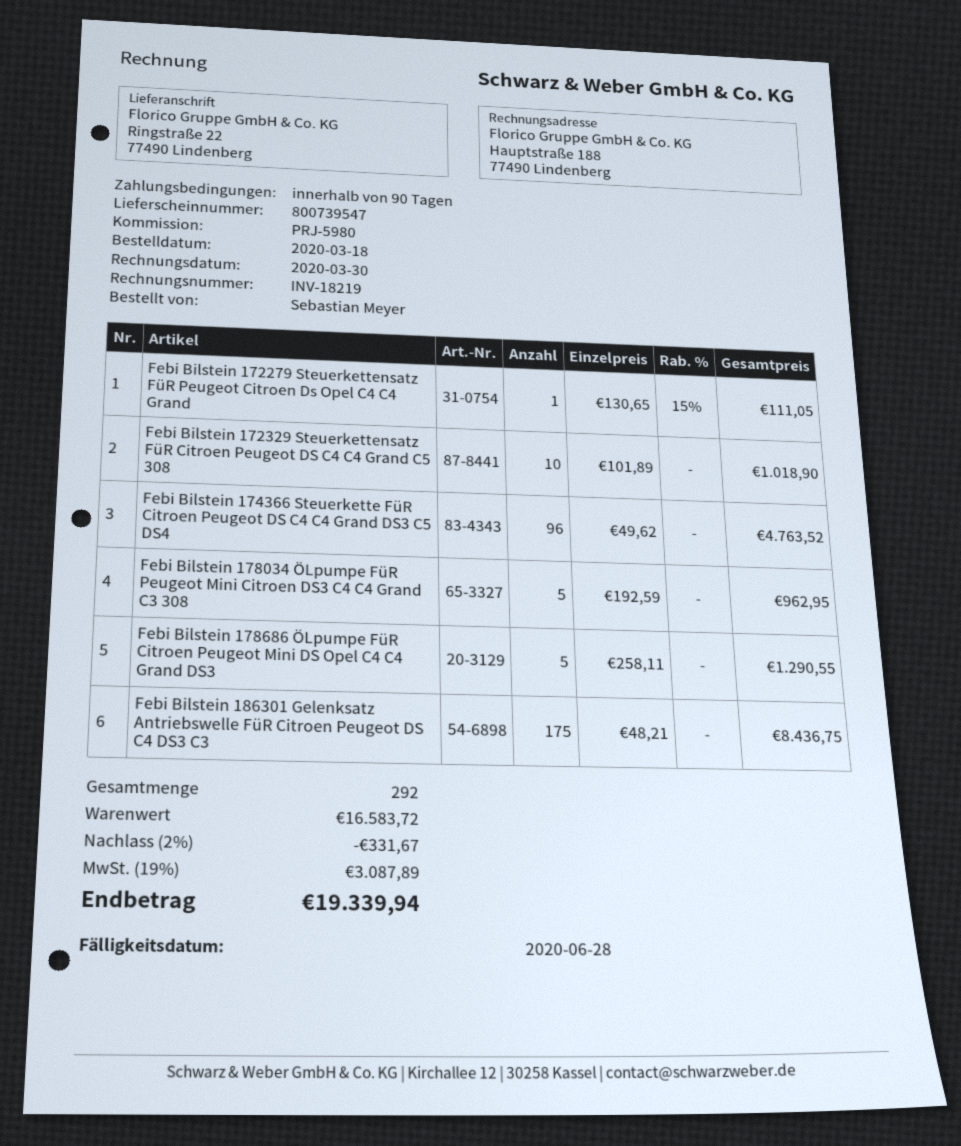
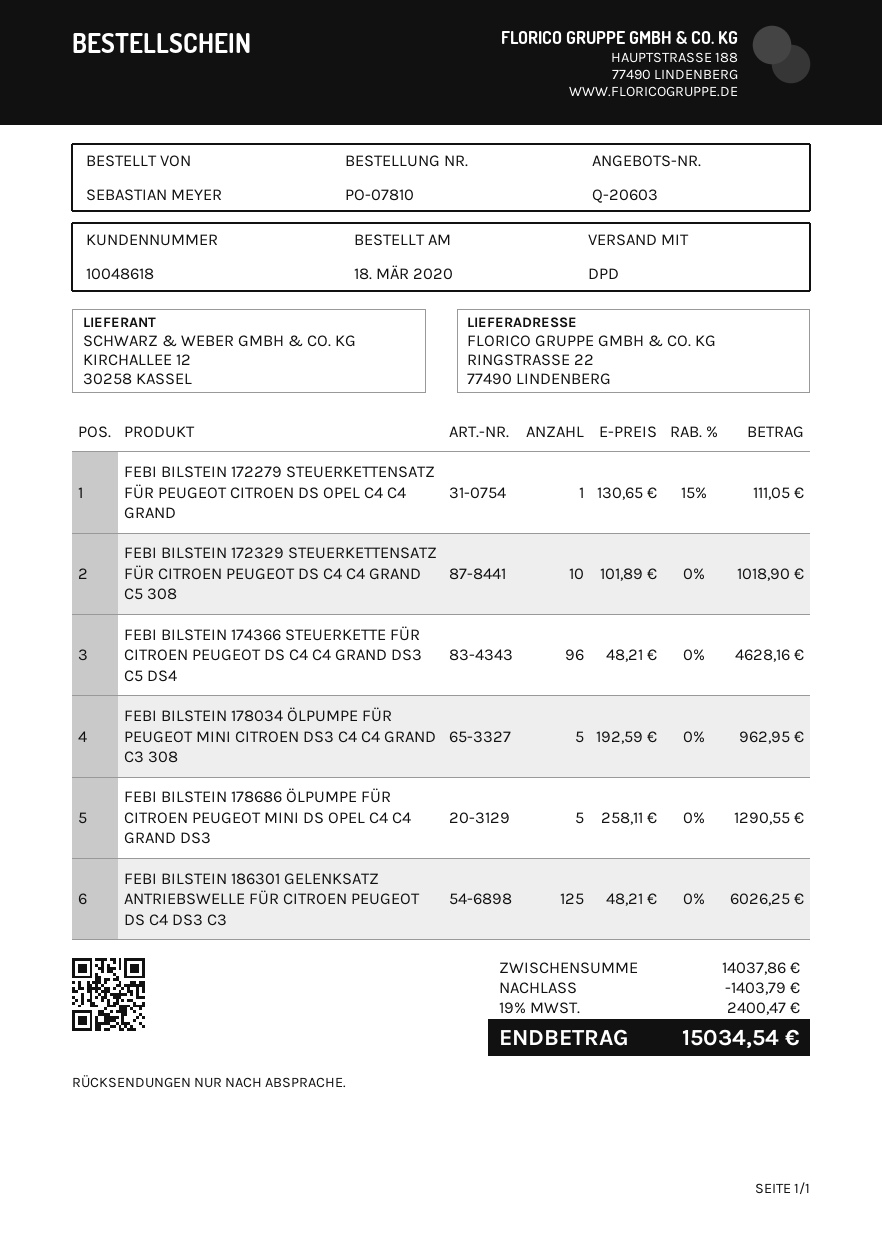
Febi Bilstein 174366 Steuerkette FüR Citroen Peugeot DS C4 C4 Grand DS3 C5 DS4: 96 x 49.62 = 4763.52 -> 96 x 48.21 = 4628.16
Febi Bilstein 186301 Gelenksatz Antriebswelle FüR Citroen Peugeot DS C4 DS3 C3: 175 x 48.21 = 8436.75 -> 125 x 48.21 = 6026.25
subtotal: 16583.72 -> 14037.86
discount: 331.67 -> 1403.79
tax: 19% = 3087.89 -> 19% = 2400.47
total: 19339.94 -> 15034.54

